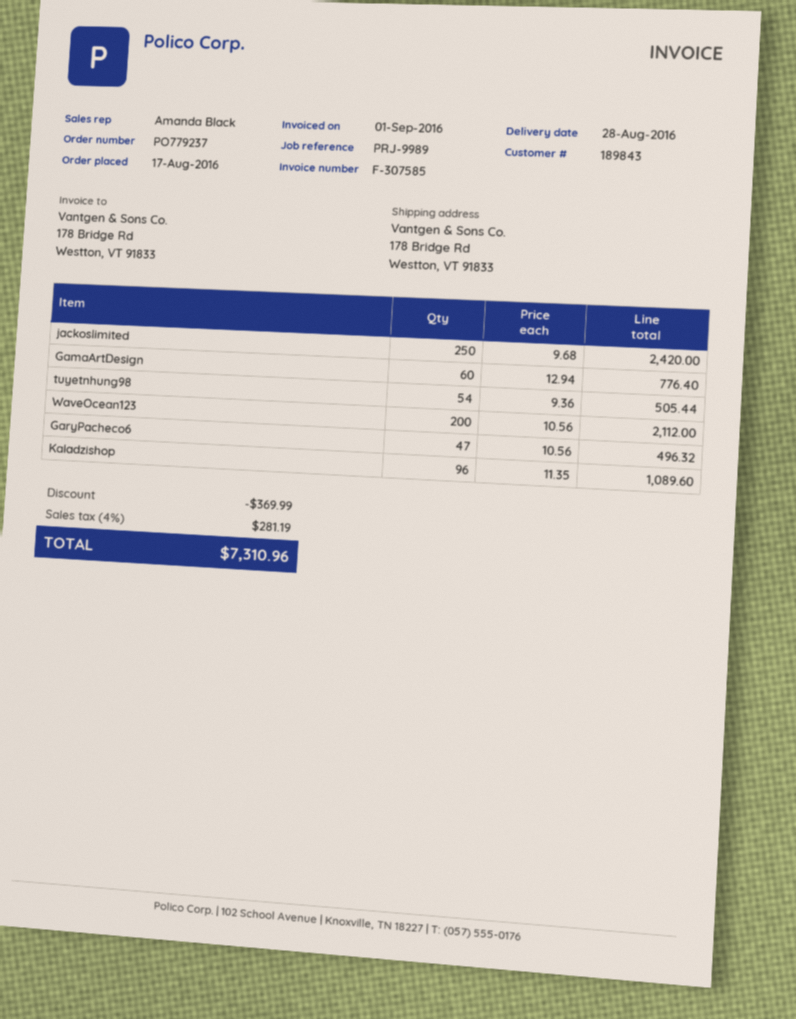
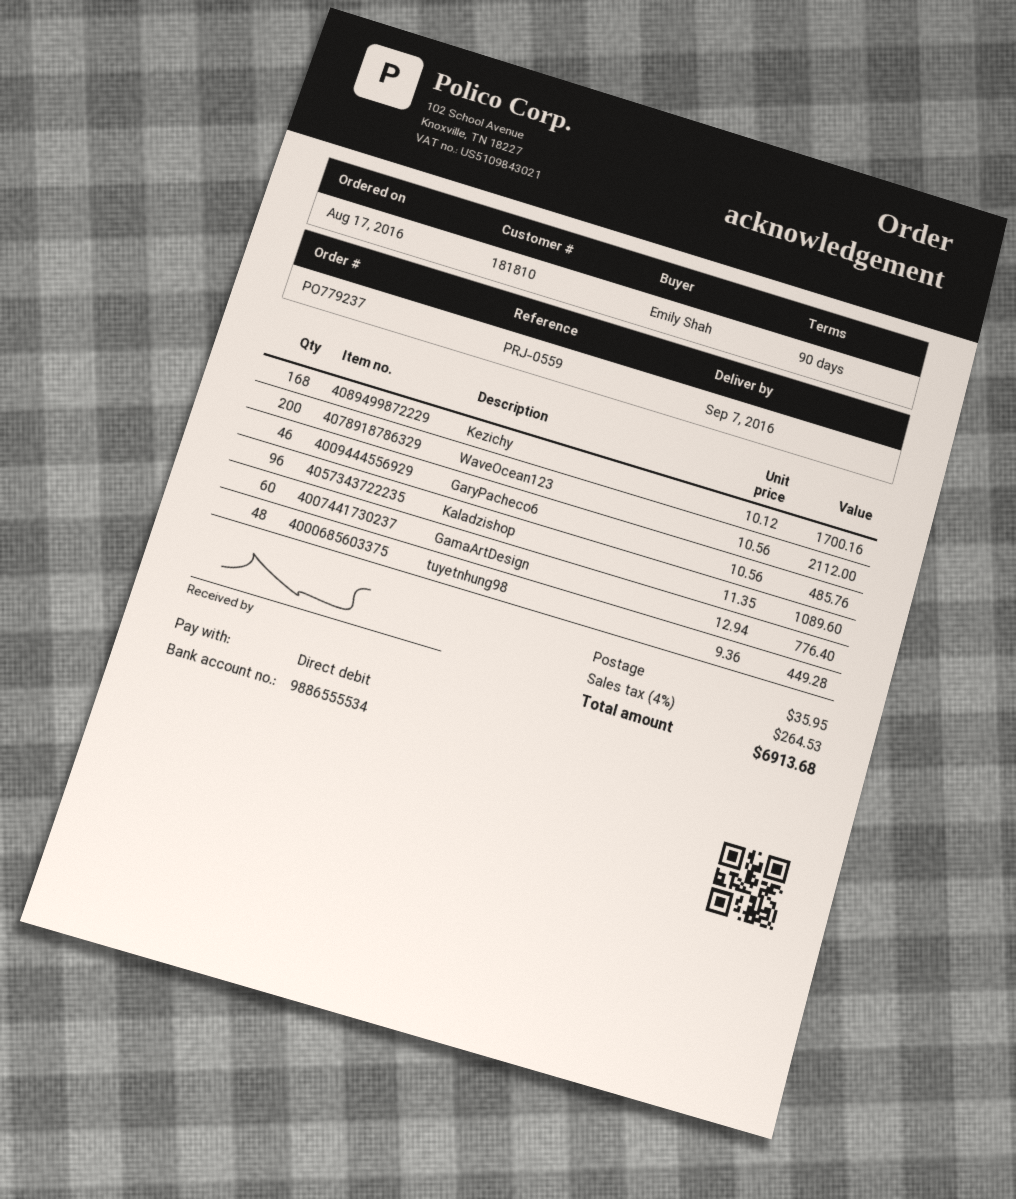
delivery date: 2016-08-28 -> 2016-09-07
customer number: 189843 -> 181810
reference: PRJ-9989 -> PRJ-0559
jackoslimited: 250 x 9.68 = 2420.00 -> none
tuyetnhung98: 54 x 9.36 = 505.44 -> 48 x 9.36 = 449.28
GaryPacheco6: 47 x 10.56 = 496.32 -> 46 x 10.56 = 485.76
Kezichy: none -> 168 x 10.12 = 1700.16
discount: 369.99 -> none
shipping: none -> 35.95
tax: 4% = 281.19 -> 4% = 264.53
total: 7310.96 -> 6913.68

